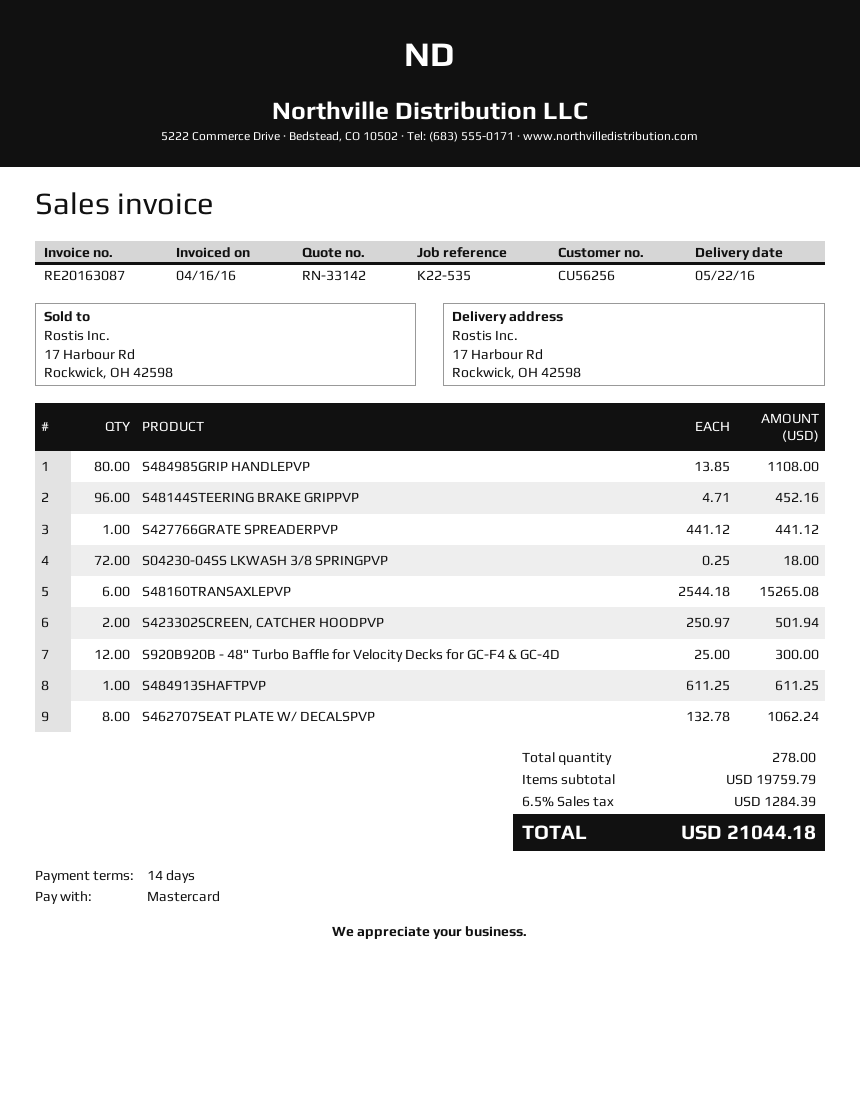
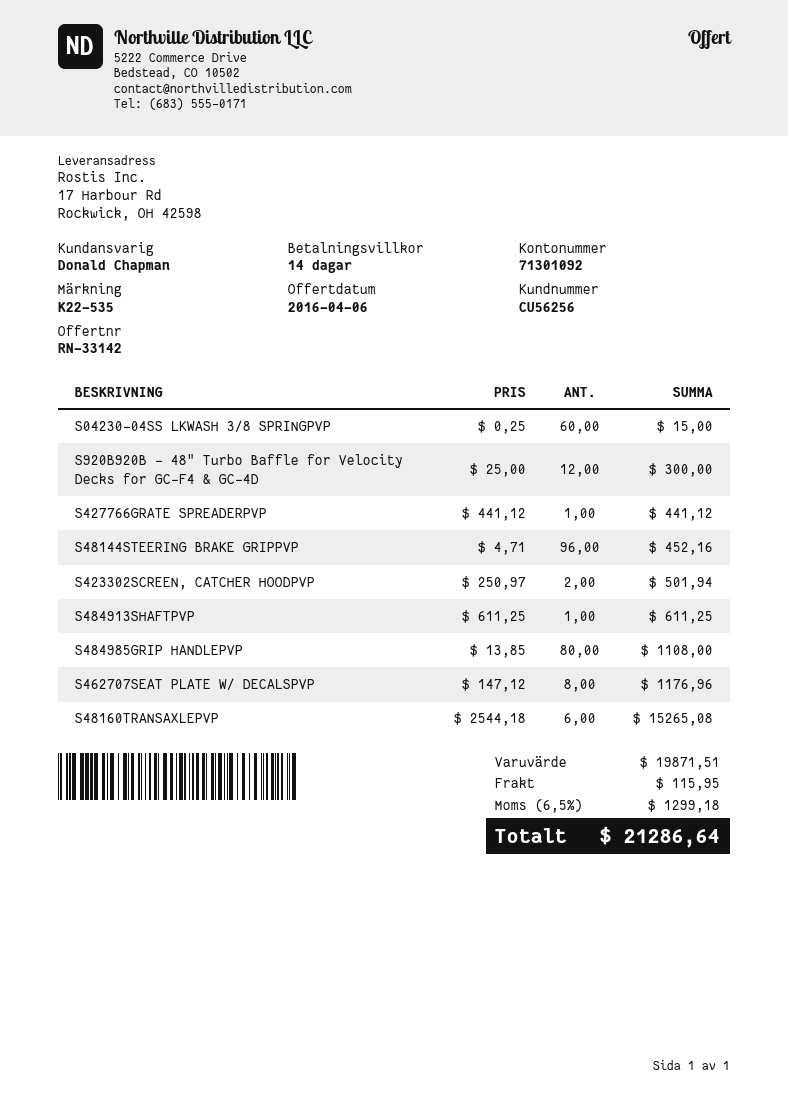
S04230-04SS LKWASH 3/8 SPRINGPVP: 72 x 0.25 = 18.00 -> 60 x 0.25 = 15.00
S462707SEAT PLATE W/ DECALSPVP: 8 x 132.78 = 1062.24 -> 8 x 147.12 = 1176.96
subtotal: 19759.79 -> 19871.51
shipping: none -> 115.95
tax: 6.5% = 1284.39 -> 6.5% = 1299.18
total: 21044.18 -> 21286.64

